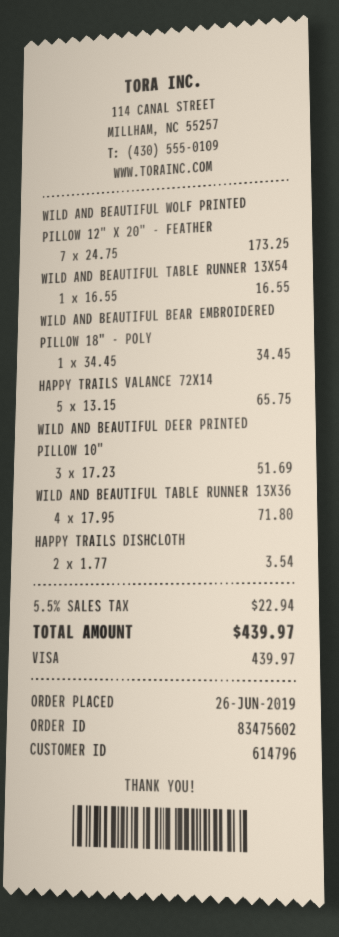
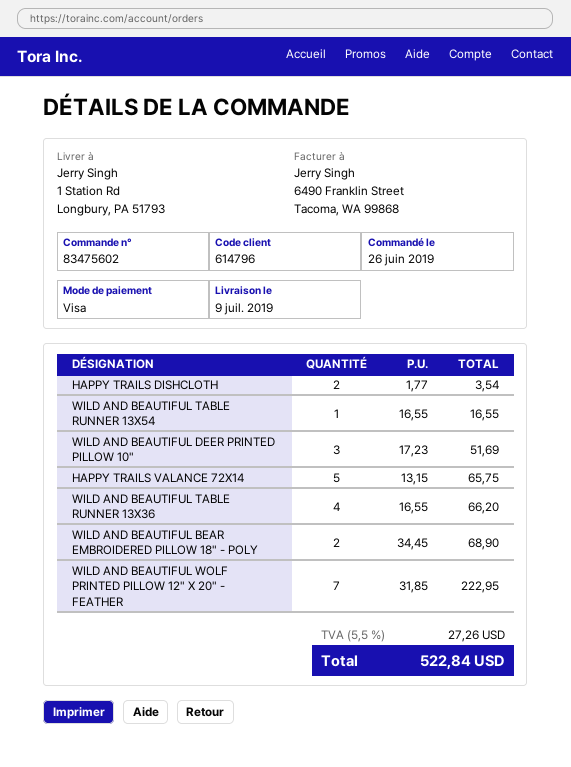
WILD AND BEAUTIFUL WOLF PRINTED PILLOW 12" X 20" - FEATHER: 7 x 24.75 = 173.25 -> 7 x 31.85 = 222.95
WILD AND BEAUTIFUL BEAR EMBROIDERED PILLOW 18" - POLY: 1 x 34.45 = 34.45 -> 2 x 34.45 = 68.90
WILD AND BEAUTIFUL TABLE RUNNER 13X36: 4 x 17.95 = 71.80 -> 4 x 16.55 = 66.20
tax: 5.5% = 22.94 -> 5.5% = 27.26
total: 439.97 -> 522.84

